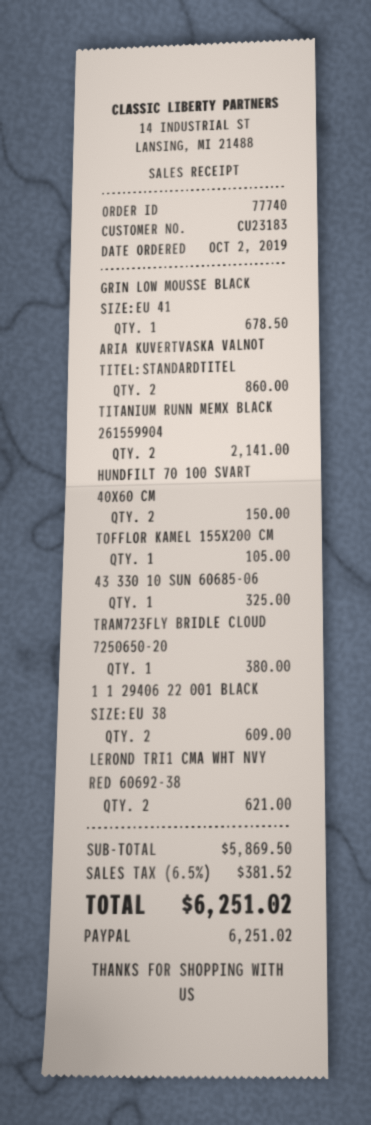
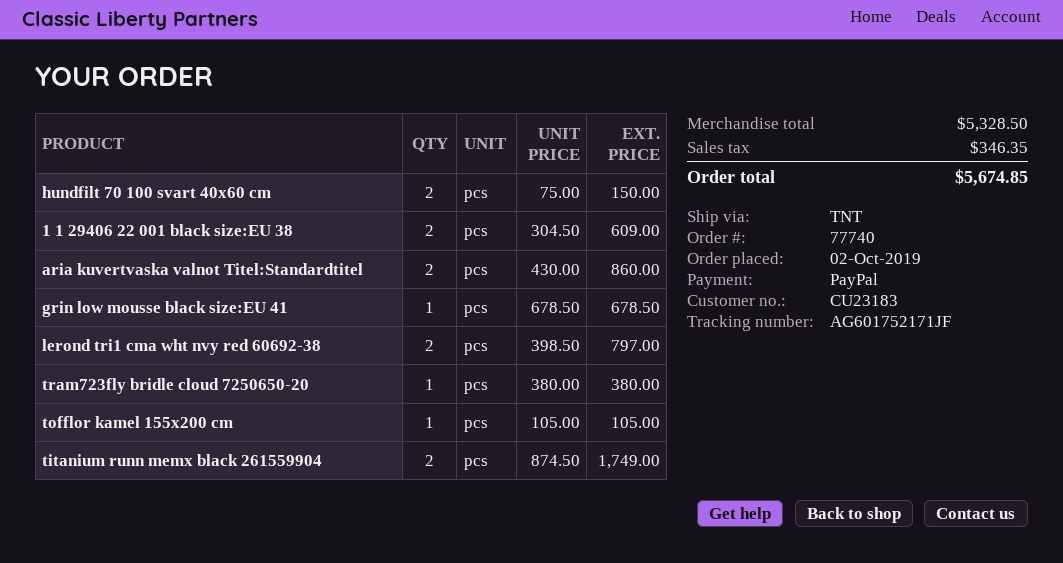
TITANIUM RUNN MEMX BLACK 261559904: 2 for 2141.00 -> 2 for 1749.00
43 330 10 SUN 60685-06: 1 for 325.00 -> none
LEROND TRI1 CMA WHT NVY RED 60692-38: 2 for 621.00 -> 2 for 797.00
subtotal: 5869.50 -> 5328.50
tax: 381.52 -> 346.35
total: 6251.02 -> 5674.85

